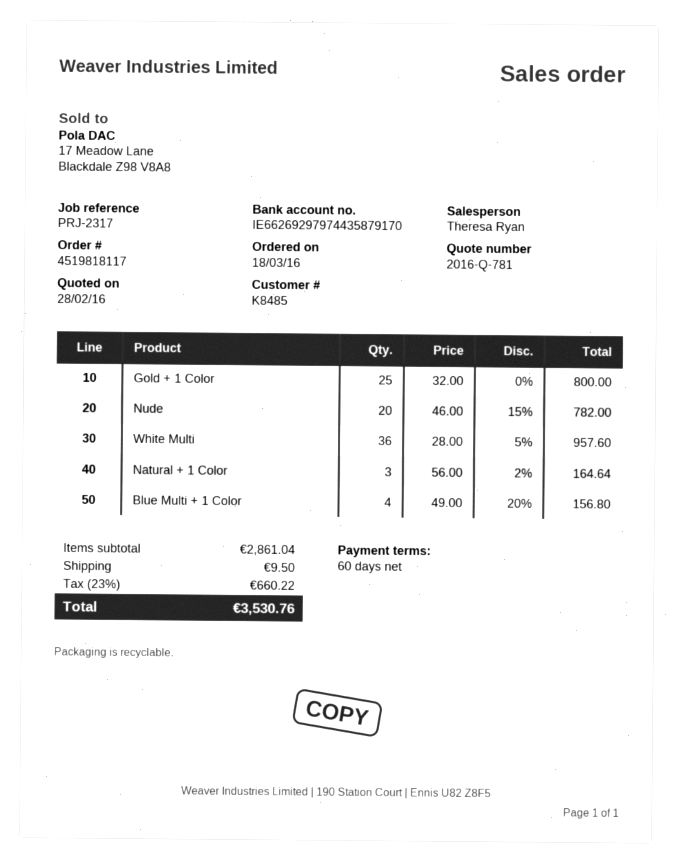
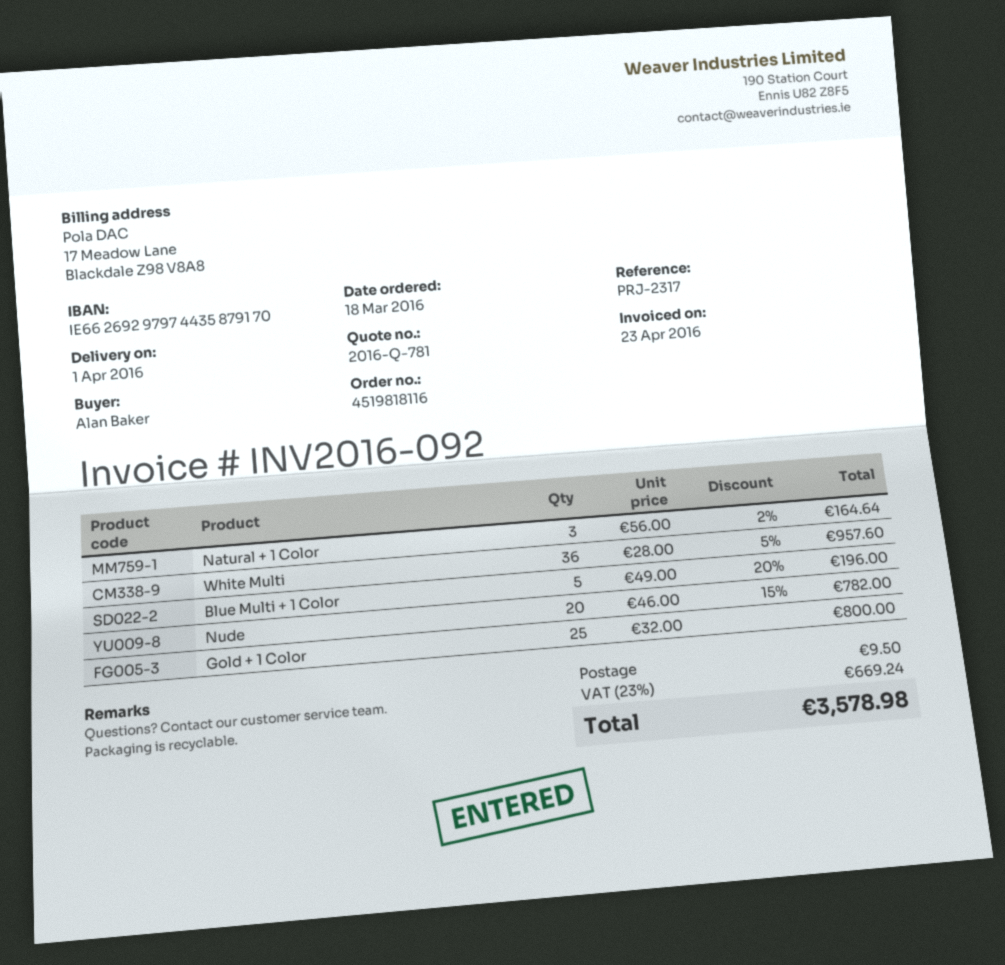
order number: 4519818117 -> 4519818116
Blue Multi + 1 Color: 4 x 49.00 - 20% = 156.80 -> 5 x 49.00 - 20% = 196.00
tax: 23% = 660.22 -> 23% = 669.24
total: 3530.76 -> 3578.98

